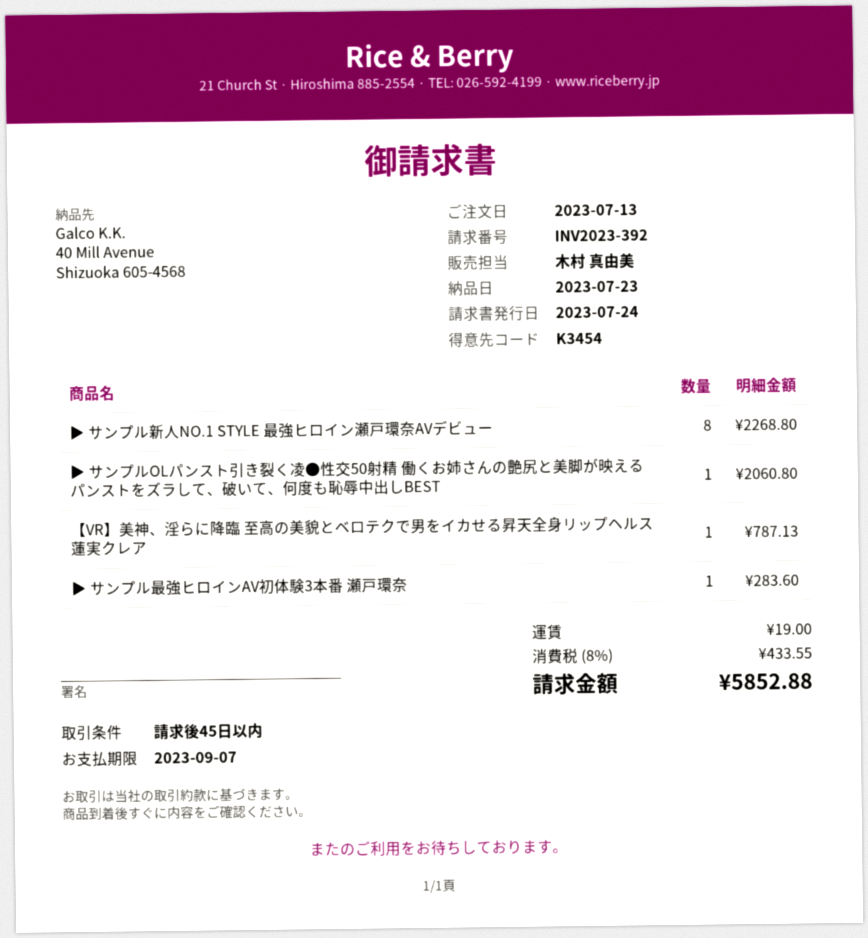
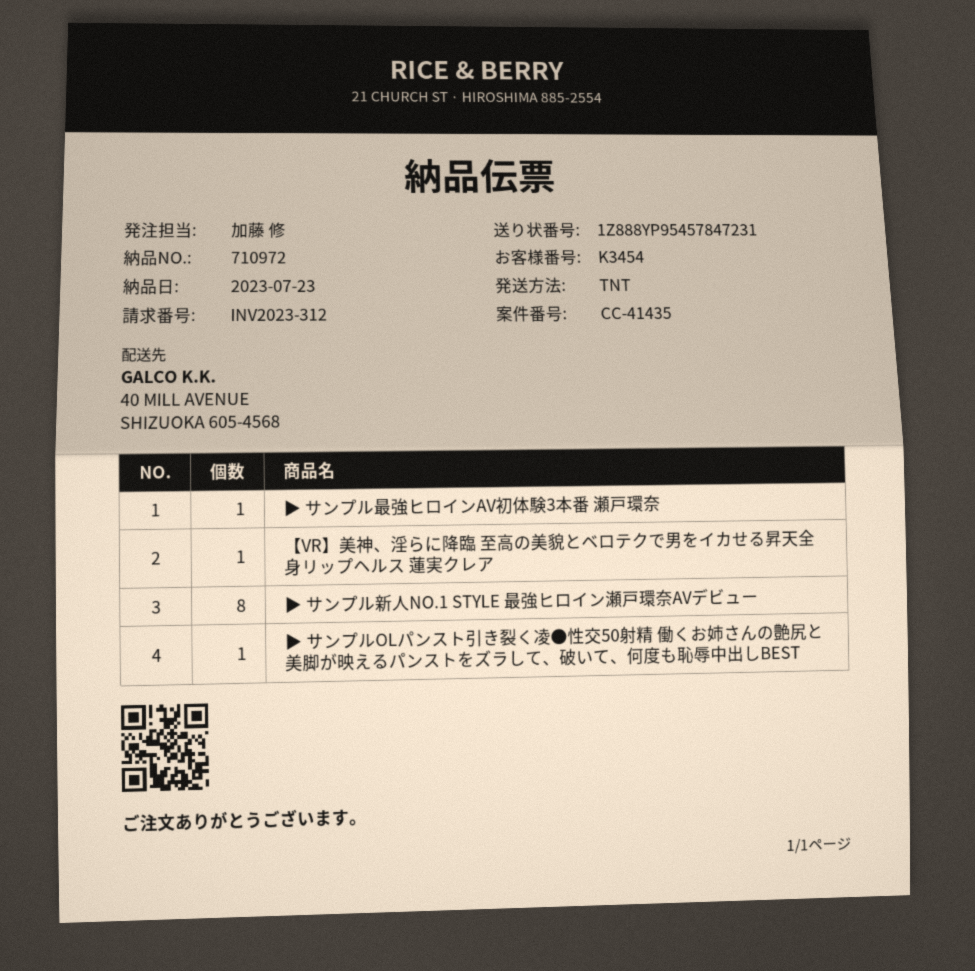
invoice number: INV2023-392 -> INV2023-312

